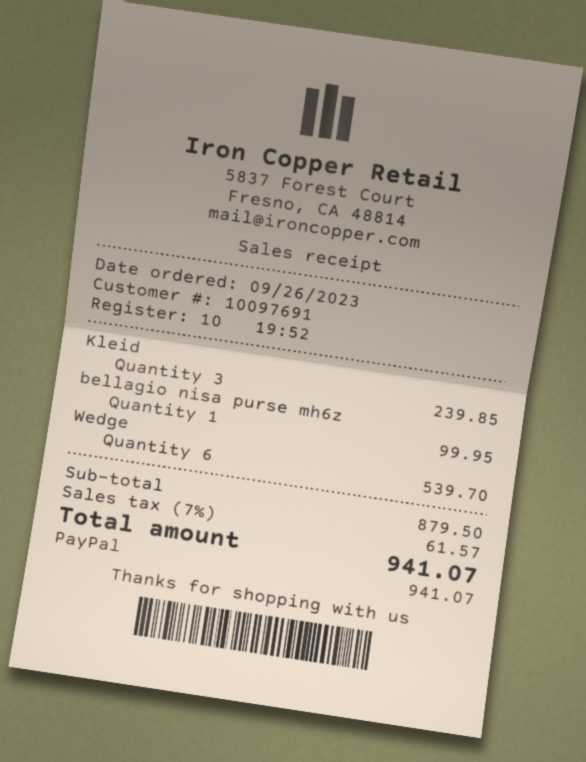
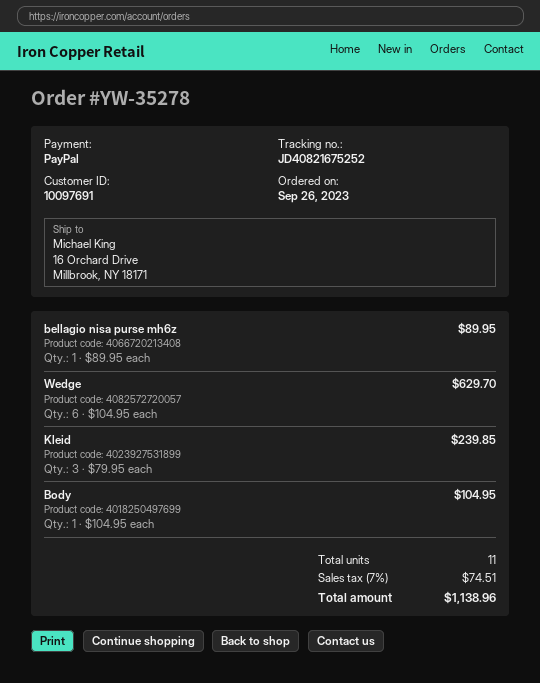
bellagio nisa purse mh6z: 1 for 99.95 -> 1 for 89.95
Wedge: 6 for 539.70 -> 6 for 629.70
Body: none -> 1 for 104.95
tax: 7% = 61.57 -> 7% = 74.51
total: 941.07 -> 1138.96

